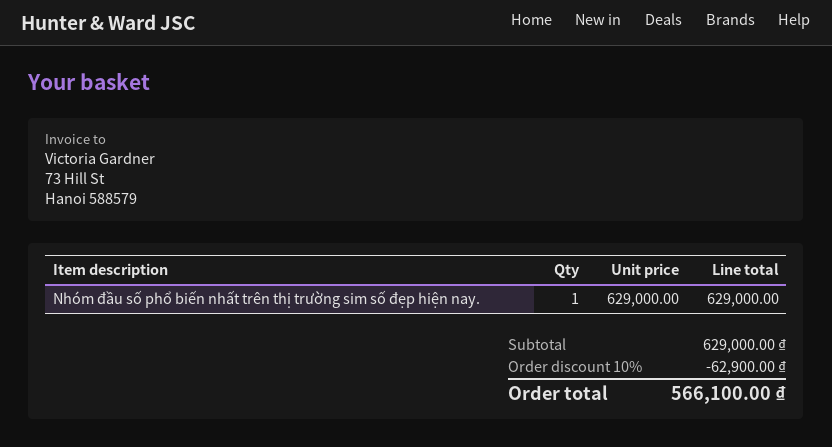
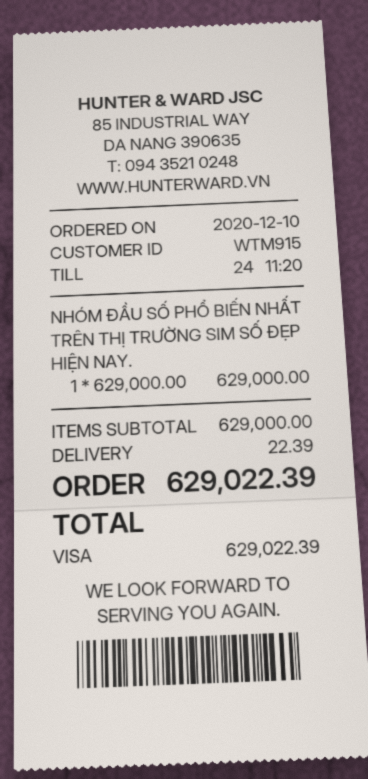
discount: 10% = 62900.00 -> none
shipping: none -> 22.39
total: 566100.00 -> 629022.39

